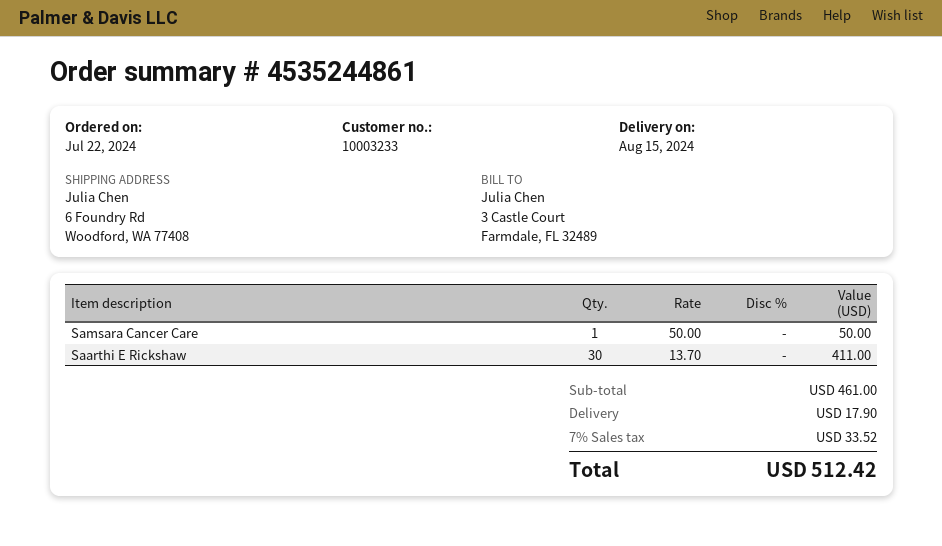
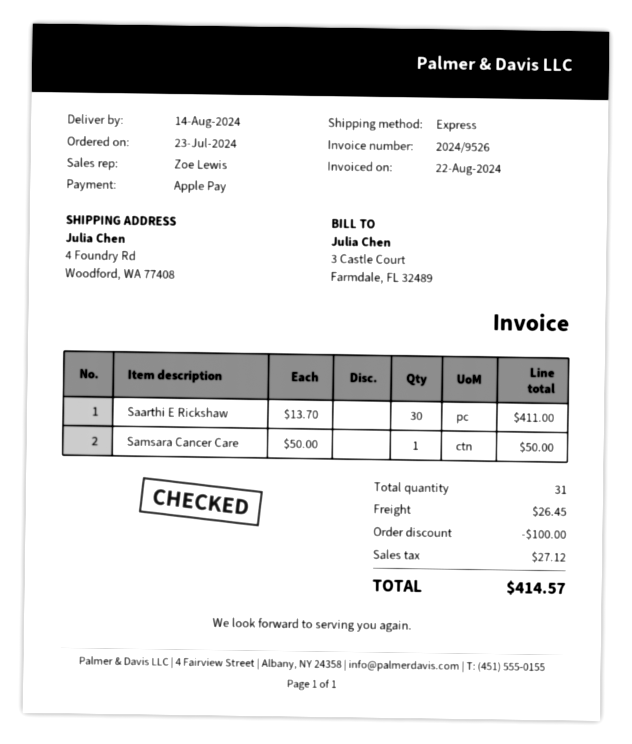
order date: 2024-07-22 -> 2024-07-23
delivery date: 2024-08-15 -> 2024-08-14
ship to: 6 Foundry Rd, Woodford, WA 77408 -> 4 Foundry Rd, Woodford, WA 77408
discount: none -> 100.00
shipping: 17.90 -> 26.45
tax: 33.52 -> 27.12
total: 512.42 -> 414.57

